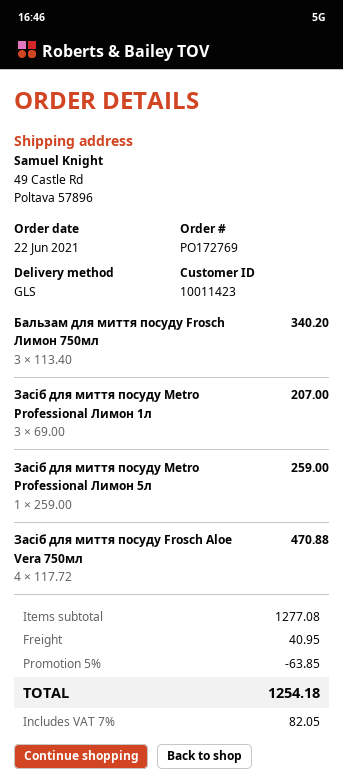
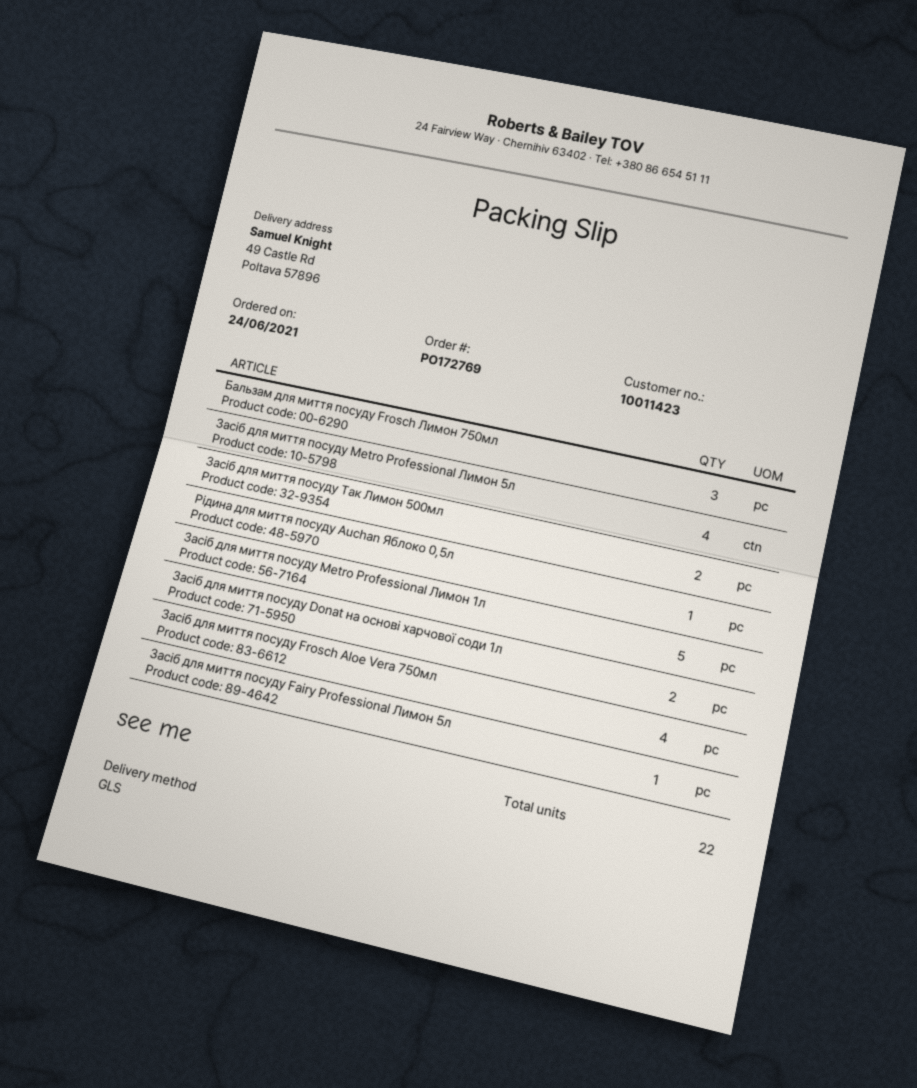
order date: 2021-06-22 -> 2021-06-24
Засіб для миття посуду Мetro Professional Лимон 1л: 3 -> 5
Засіб для миття посуду Мetro Professional Лимон 5л: 1 -> 4
Засіб для миття посуду Так Лимон 500мл: none -> 2
Рідина для миття посуду Auchan Яблоко 0,5л: none -> 1
Засіб для миття посуду Donat на основі харчової соди 1л: none -> 2
Засіб для миття посуду Fairy Professional Лимон 5л: none -> 1

